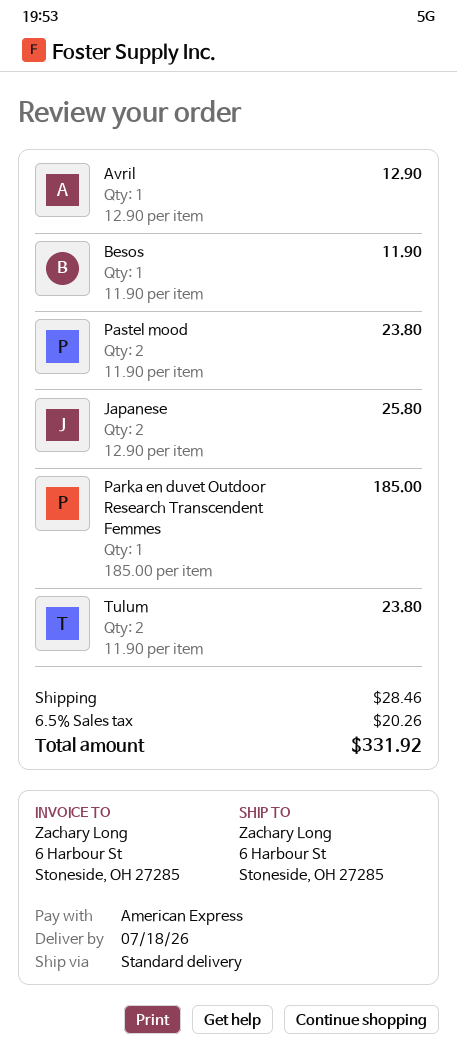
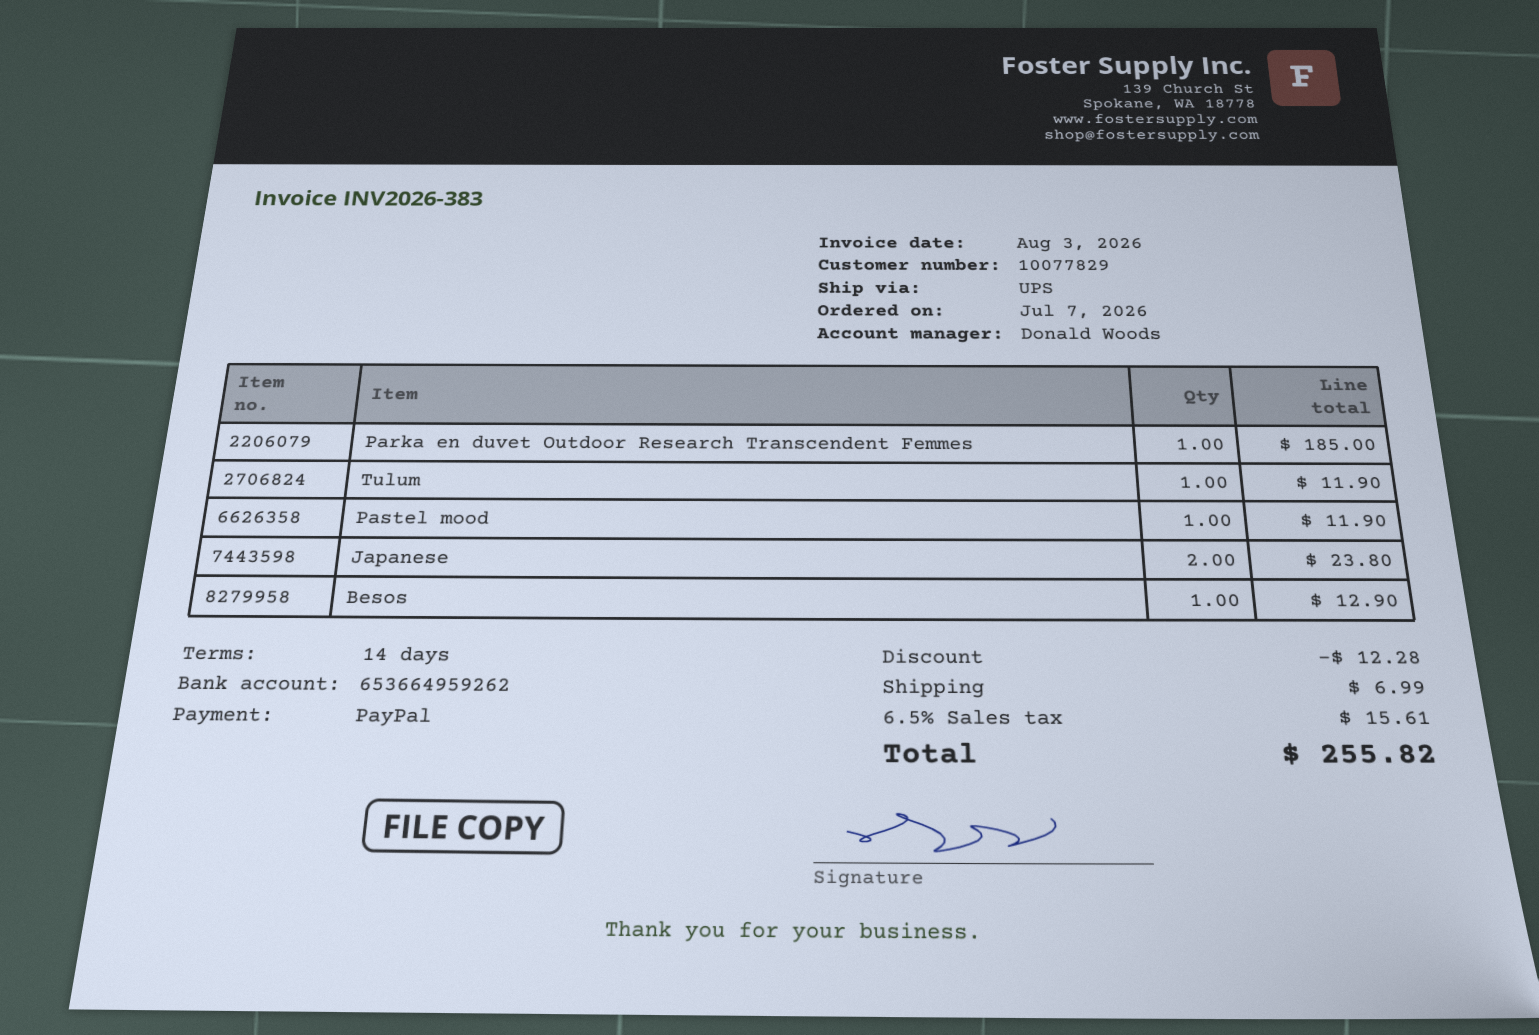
payment method: American Express -> PayPal
shipping method: standard -> UPS
Avril: 1 for 12.90 -> none
Besos: 1 for 11.90 -> 1 for 12.90
Pastel mood: 2 for 23.80 -> 1 for 11.90
Japanese: 2 for 25.80 -> 2 for 23.80
Tulum: 2 for 23.80 -> 1 for 11.90
discount: none -> 12.28
shipping: 28.46 -> 6.99
tax: 6.5% = 20.26 -> 6.5% = 15.61
total: 331.92 -> 255.82

